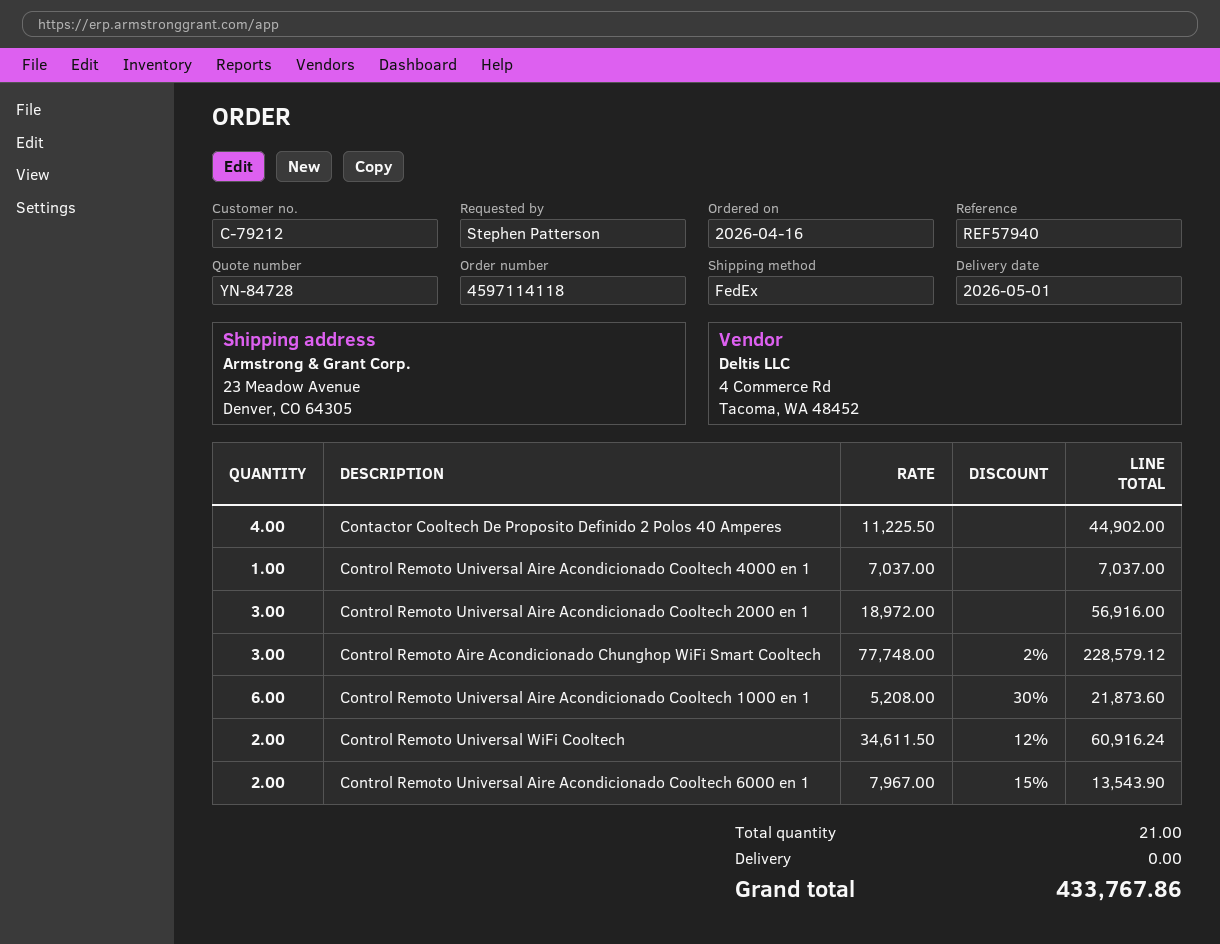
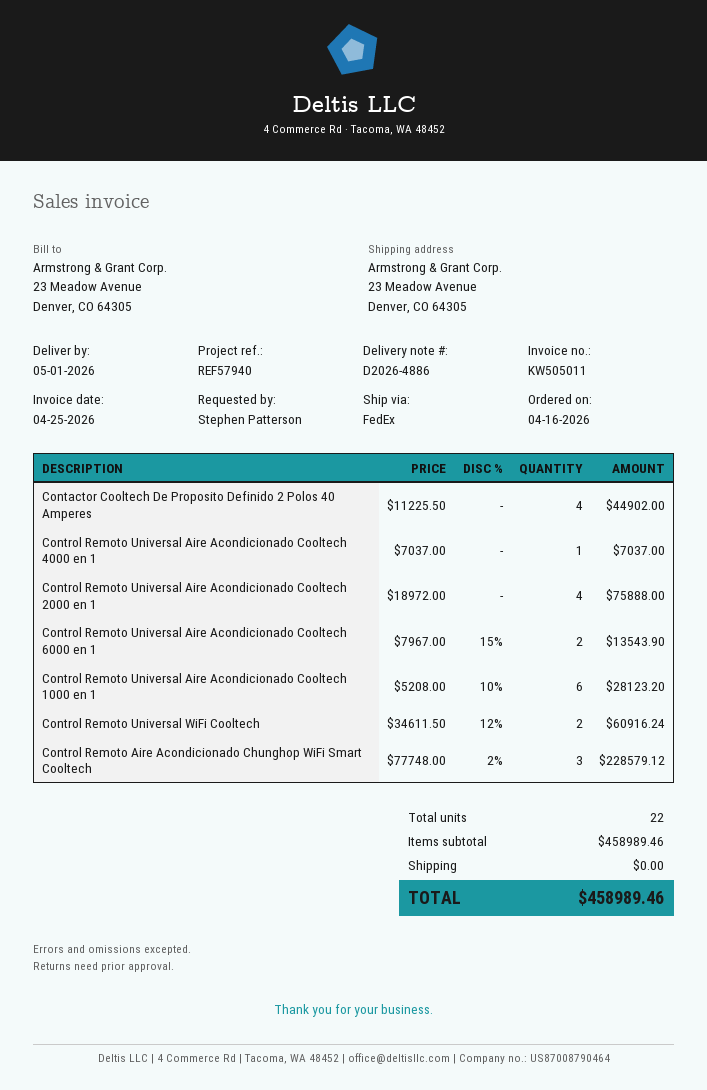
Control Remoto Universal Aire Acondicionado Cooltech 2000 en 1: 3 x 18972.00 = 56916.00 -> 4 x 18972.00 = 75888.00
Control Remoto Universal Aire Acondicionado Cooltech 1000 en 1: 6 x 5208.00 - 30% = 21873.60 -> 6 x 5208.00 - 10% = 28123.20
total quantity: 21 -> 22
total: 433767.86 -> 458989.46

